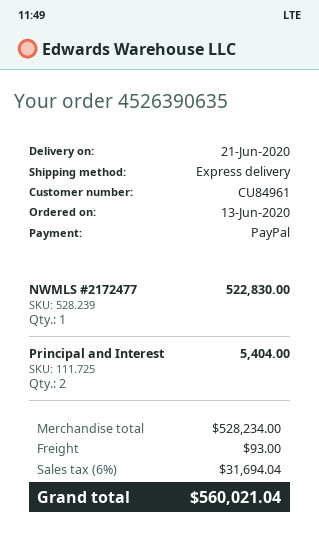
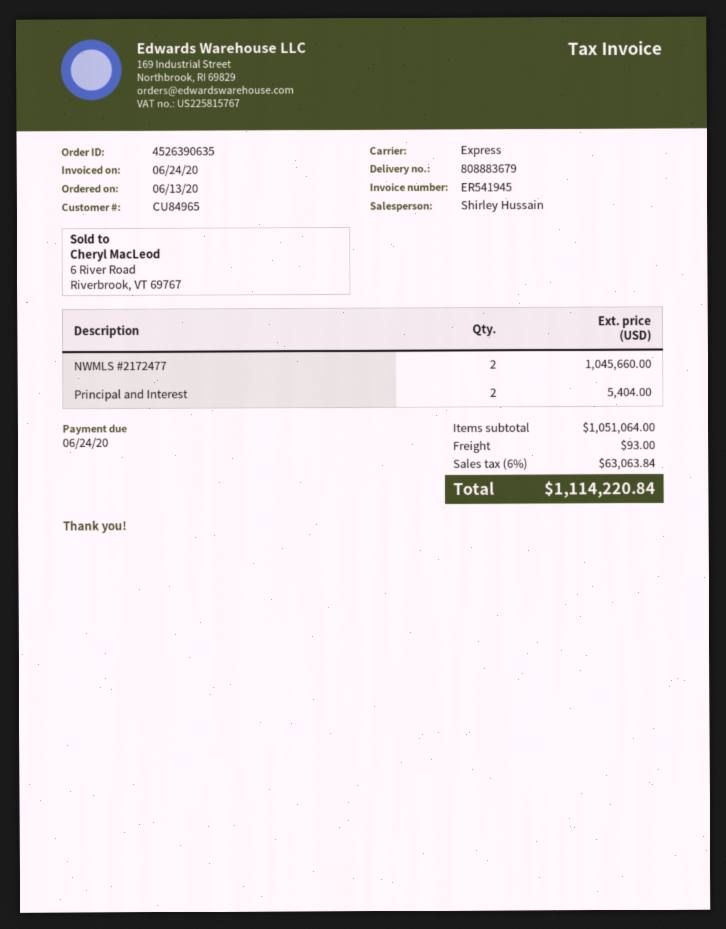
customer number: CU84961 -> CU84965
NWMLS #2172477: 1 for 522830.00 -> 2 for 1045660.00
subtotal: 528234.00 -> 1051064.00
tax: 6% = 31694.04 -> 6% = 63063.84
total: 560021.04 -> 1114220.84

